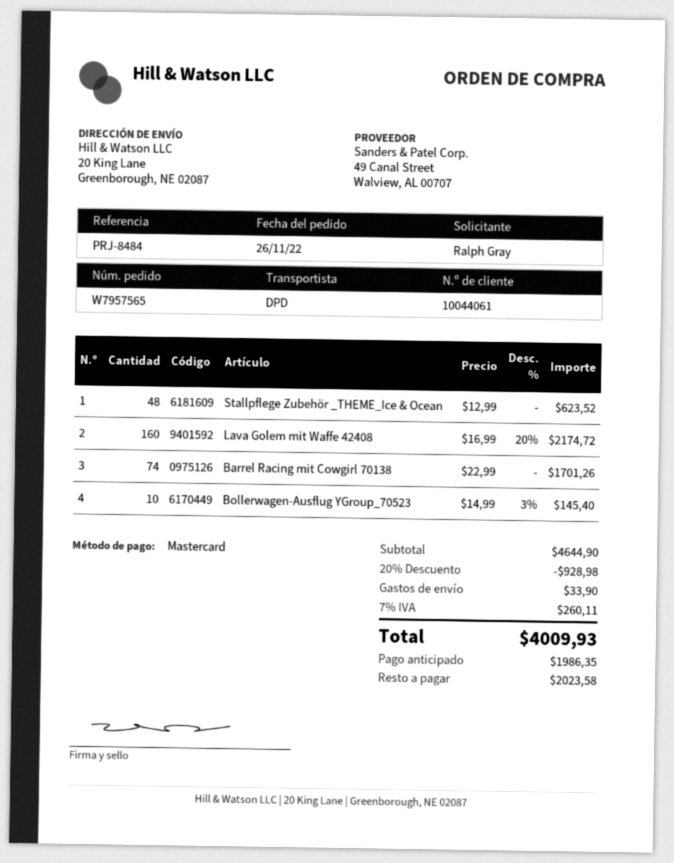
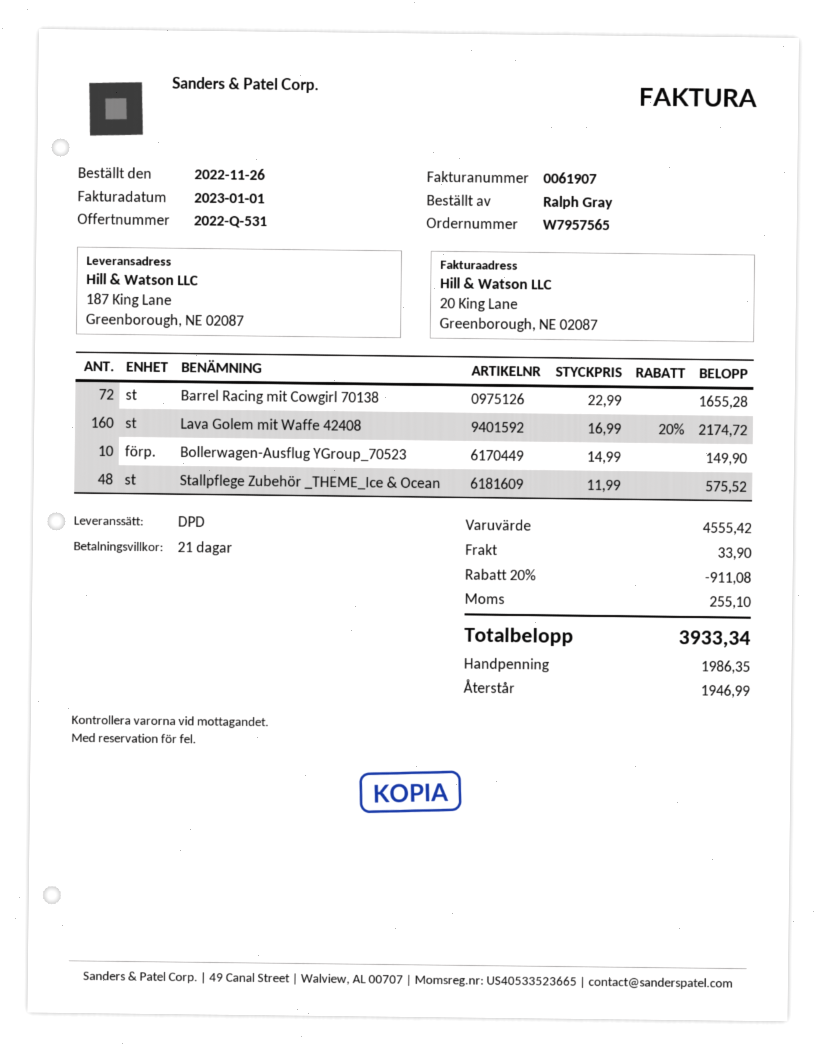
ship to: 20 King Lane, Greenborough, NE 02087 -> 187 King Lane, Greenborough, NE 02087
Stallpflege Zubehör _THEME_Ice & Ocean: 48 x 12.99 = 623.52 -> 48 x 11.99 = 575.52
Barrel Racing mit Cowgirl 70138: 74 x 22.99 = 1701.26 -> 72 x 22.99 = 1655.28
Bollerwagen-Ausflug YGroup_70523: 10 x 14.99 - 3% = 145.40 -> 10 x 14.99 = 149.90
subtotal: 4644.90 -> 4555.42
discount: 20% = 928.98 -> 20% = 911.08
tax: 260.11 -> 255.10
total: 4009.93 -> 3933.34
balance: 2023.58 -> 1946.99

